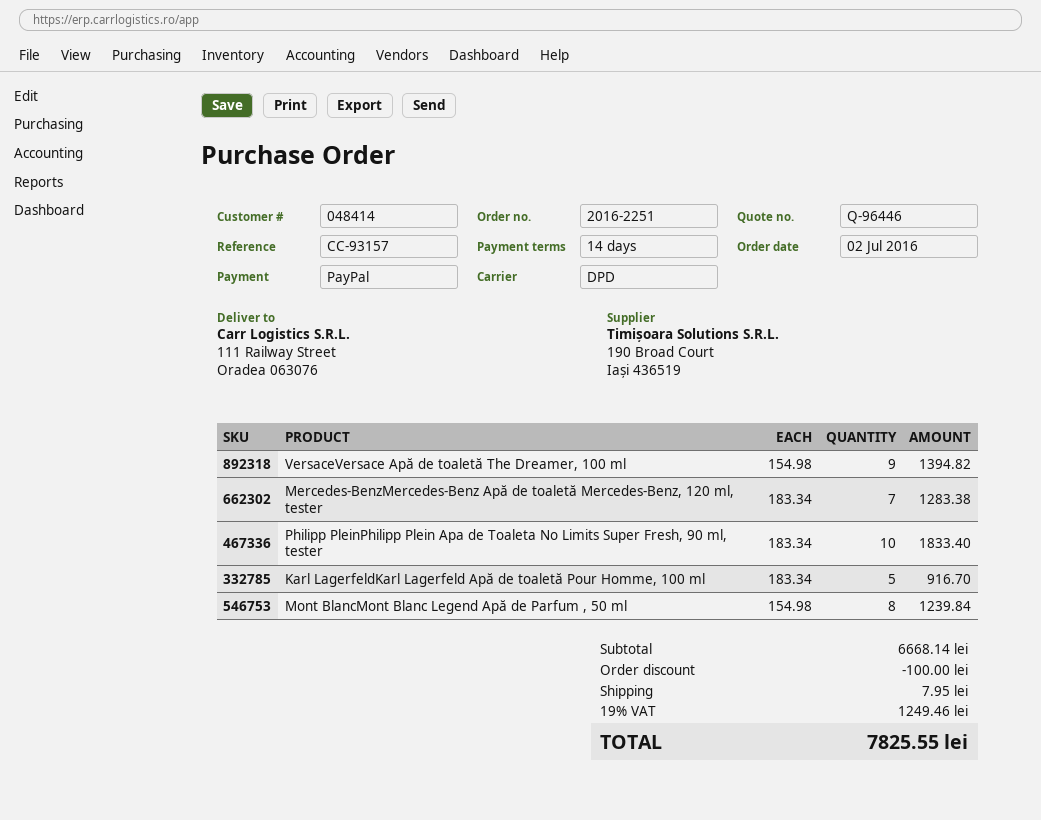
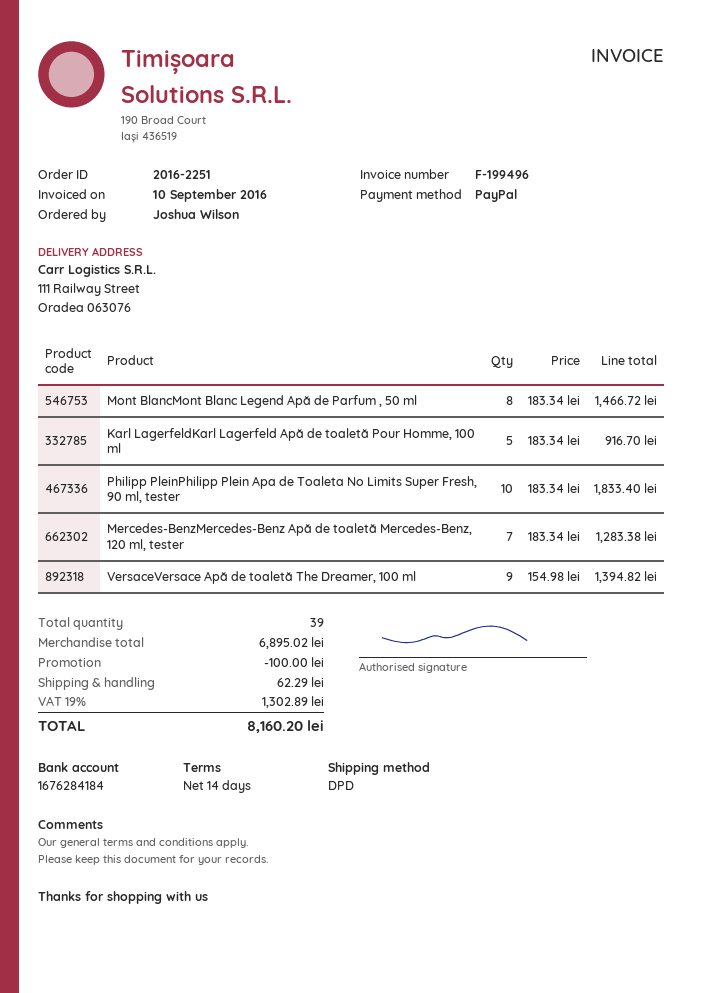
Mont BlancMont Blanc Legend Apă de Parfum , 50 ml: 8 x 154.98 = 1239.84 -> 8 x 183.34 = 1466.72
subtotal: 6668.14 -> 6895.02
shipping: 7.95 -> 62.29
tax: 19% = 1249.46 -> 19% = 1302.89
total: 7825.55 -> 8160.20

